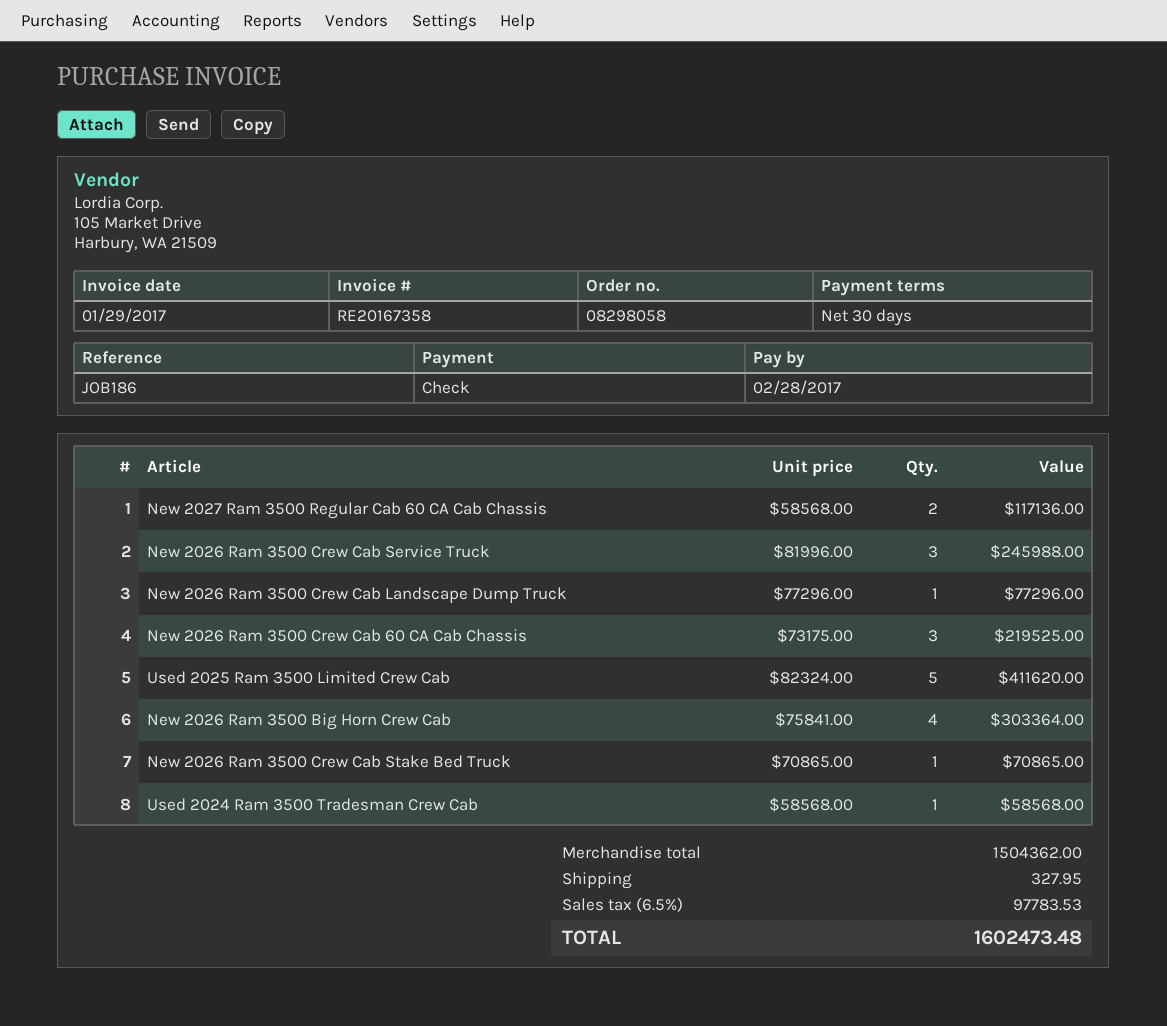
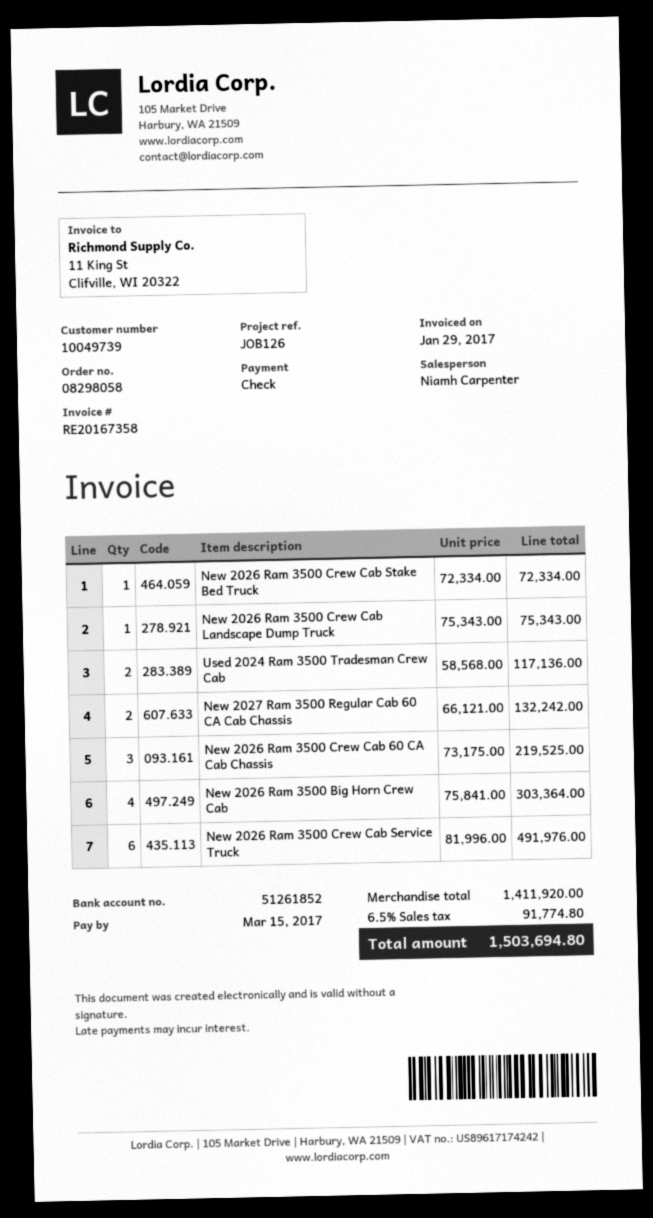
due date: 2017-02-28 -> 2017-03-15
reference: JOB186 -> JOB126
New 2027 Ram 3500 Regular Cab 60 CA Cab Chassis: 2 x 58568.00 = 117136.00 -> 2 x 66121.00 = 132242.00
New 2026 Ram 3500 Crew Cab Service Truck: 3 x 81996.00 = 245988.00 -> 6 x 81996.00 = 491976.00
New 2026 Ram 3500 Crew Cab Landscape Dump Truck: 1 x 77296.00 = 77296.00 -> 1 x 75343.00 = 75343.00
Used 2025 Ram 3500 Limited Crew Cab: 5 x 82324.00 = 411620.00 -> none
New 2026 Ram 3500 Crew Cab Stake Bed Truck: 1 x 70865.00 = 70865.00 -> 1 x 72334.00 = 72334.00
Used 2024 Ram 3500 Tradesman Crew Cab: 1 x 58568.00 = 58568.00 -> 2 x 58568.00 = 117136.00
subtotal: 1504362.00 -> 1411920.00
shipping: 327.95 -> none
tax: 6.5% = 97783.53 -> 6.5% = 91774.80
total: 1602473.48 -> 1503694.80

